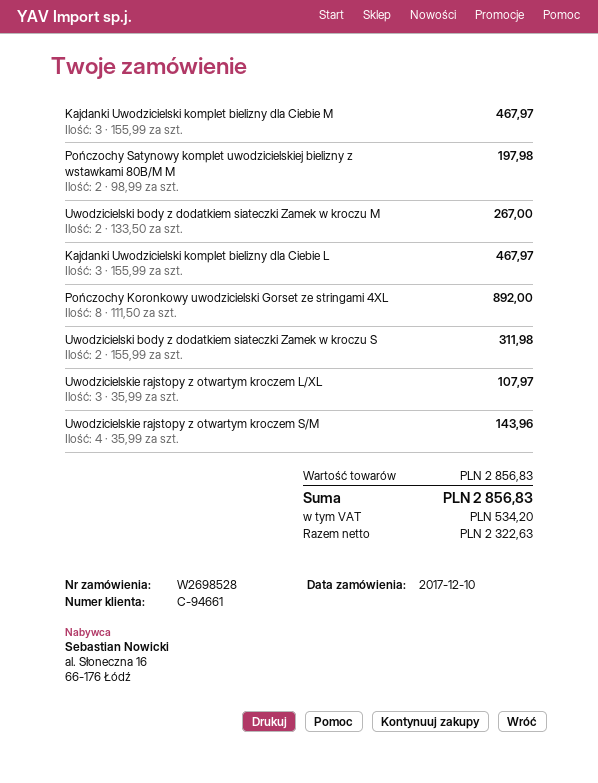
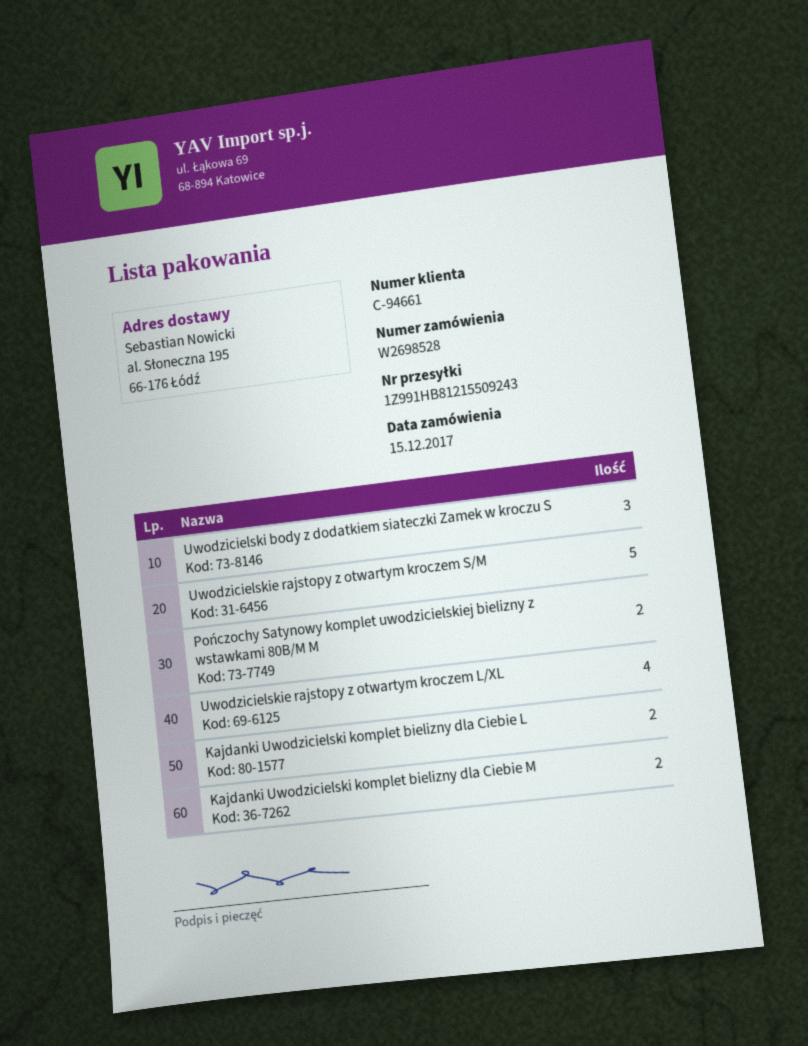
order date: 2017-12-10 -> 2017-12-15
Kajdanki Uwodzicielski komplet bielizny dla Ciebie M: 3 -> 2
Uwodzicielski body z dodatkiem siateczki Zamek w kroczu M: 2 -> none
Kajdanki Uwodzicielski komplet bielizny dla Ciebie L: 3 -> 2
Pończochy Koronkowy uwodzicielski Gorset ze stringami 4XL: 8 -> none
Uwodzicielski body z dodatkiem siateczki Zamek w kroczu S: 2 -> 3
Uwodzicielskie rajstopy z otwartym kroczem L/XL: 3 -> 4
Uwodzicielskie rajstopy z otwartym kroczem S/M: 4 -> 5

